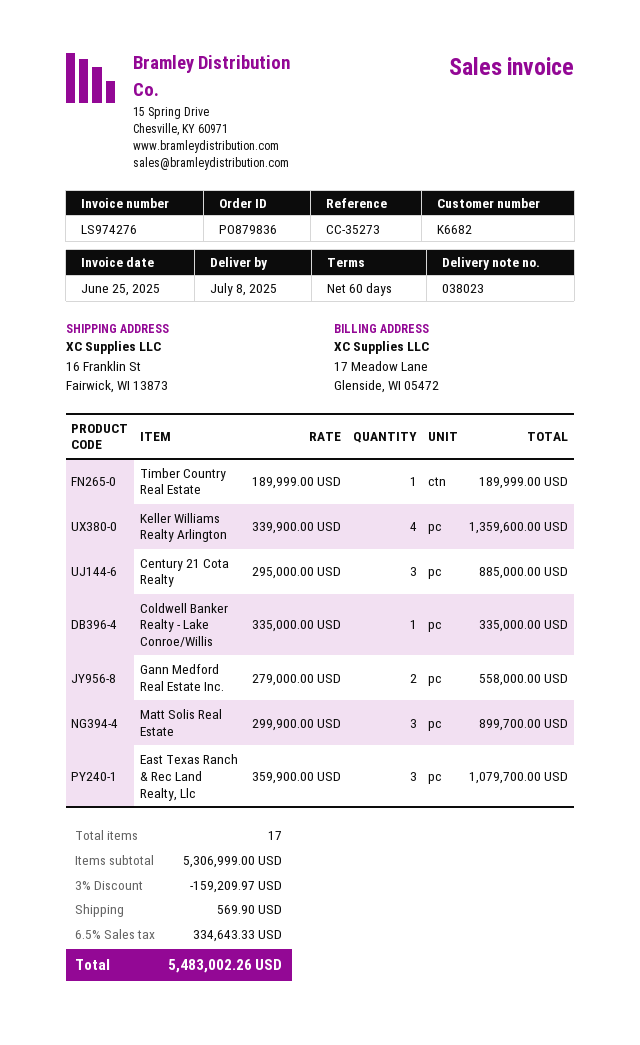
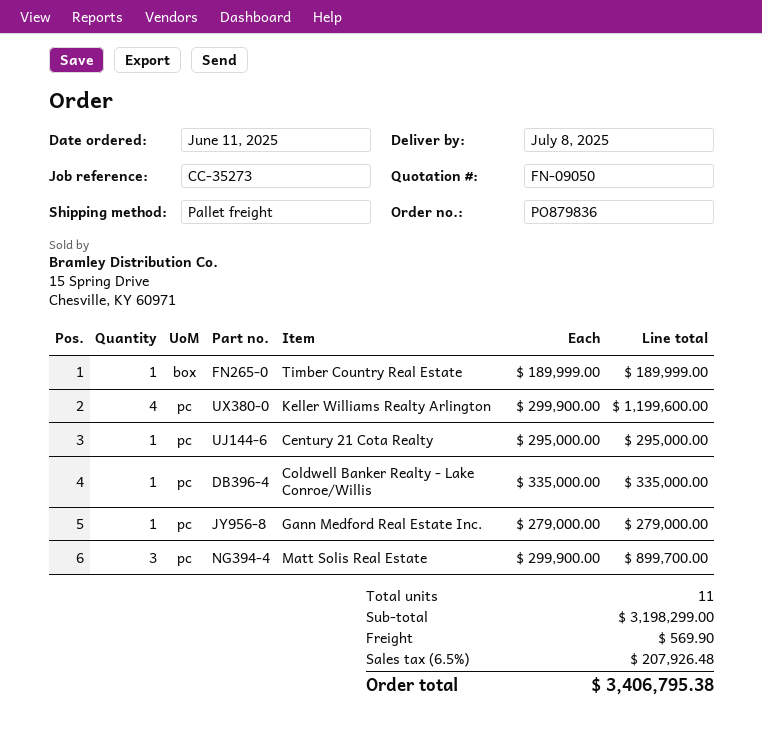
Keller Williams Realty Arlington: 4 x 339900.00 = 1359600.00 -> 4 x 299900.00 = 1199600.00
Century 21 Cota Realty: 3 x 295000.00 = 885000.00 -> 1 x 295000.00 = 295000.00
Gann Medford Real Estate Inc.: 2 x 279000.00 = 558000.00 -> 1 x 279000.00 = 279000.00
East Texas Ranch & Rec Land Realty, Llc: 3 x 359900.00 = 1079700.00 -> none
total quantity: 17 -> 11
subtotal: 5306999.00 -> 3198299.00
discount: 3% = 159209.97 -> none
tax: 6.5% = 334643.33 -> 6.5% = 207926.48
total: 5483002.26 -> 3406795.38

